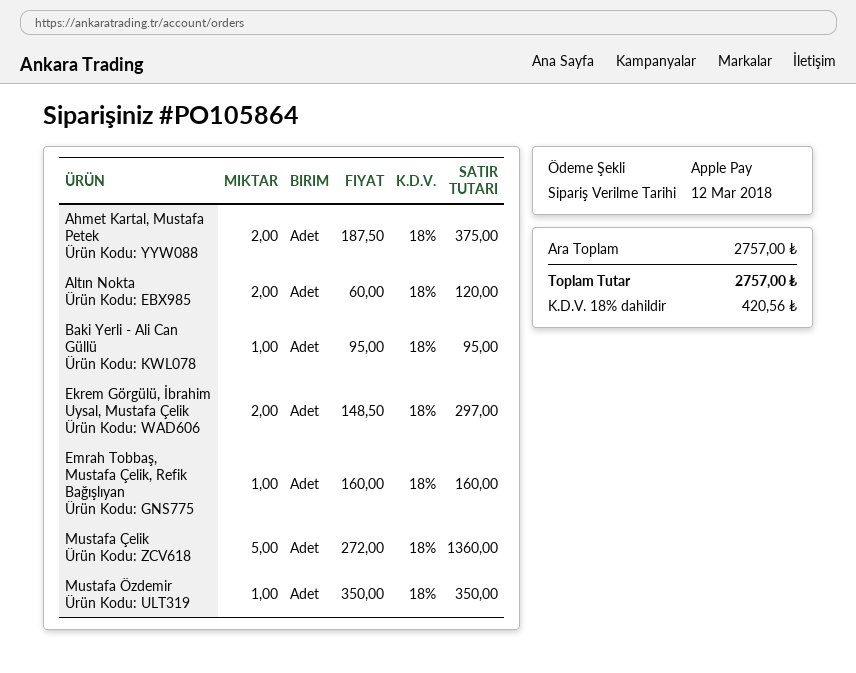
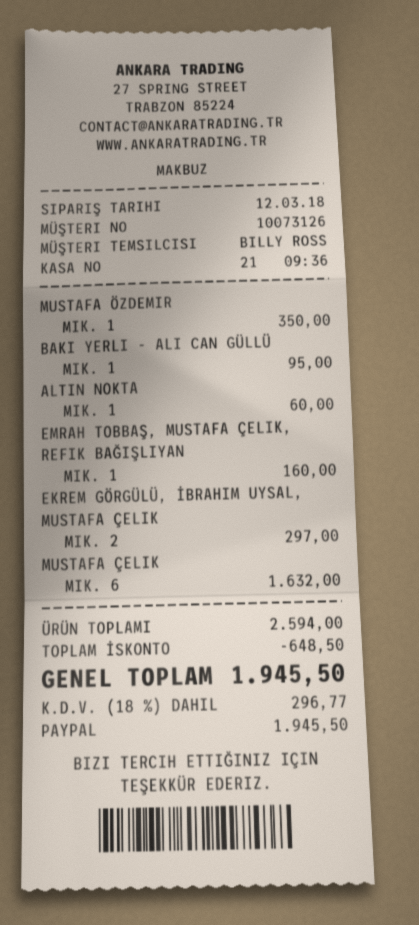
payment method: Apple Pay -> PayPal
Ahmet Kartal, Mustafa Petek: 2 for 375.00 -> none
Altın Nokta: 2 for 120.00 -> 1 for 60.00
Mustafa Çelik: 5 for 1360.00 -> 6 for 1632.00
subtotal: 2757.00 -> 2594.00
discount: none -> 648.50
tax: 18% = 420.56 -> 18% = 296.77
total: 2757.00 -> 1945.50

